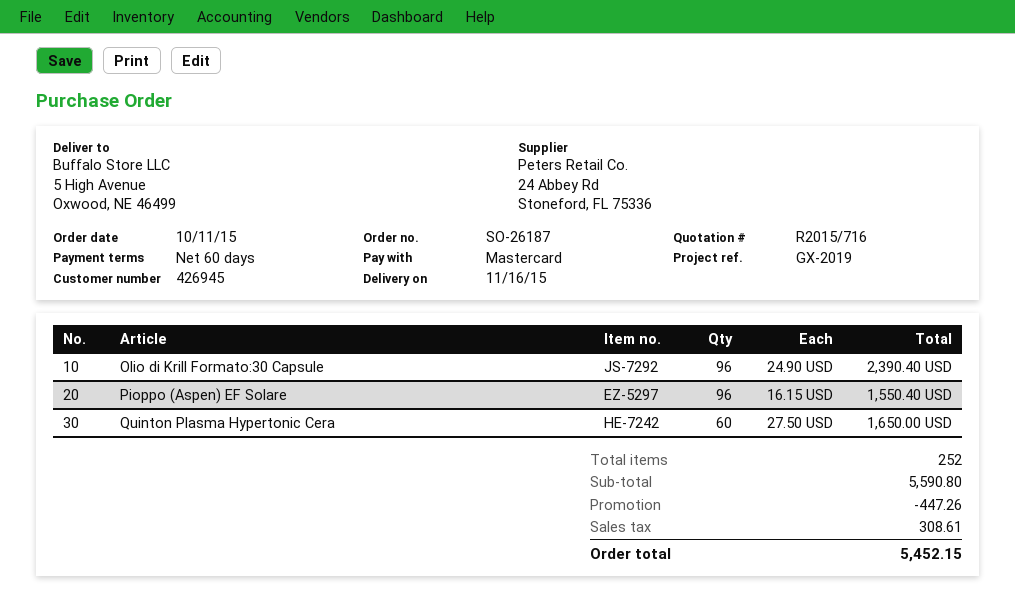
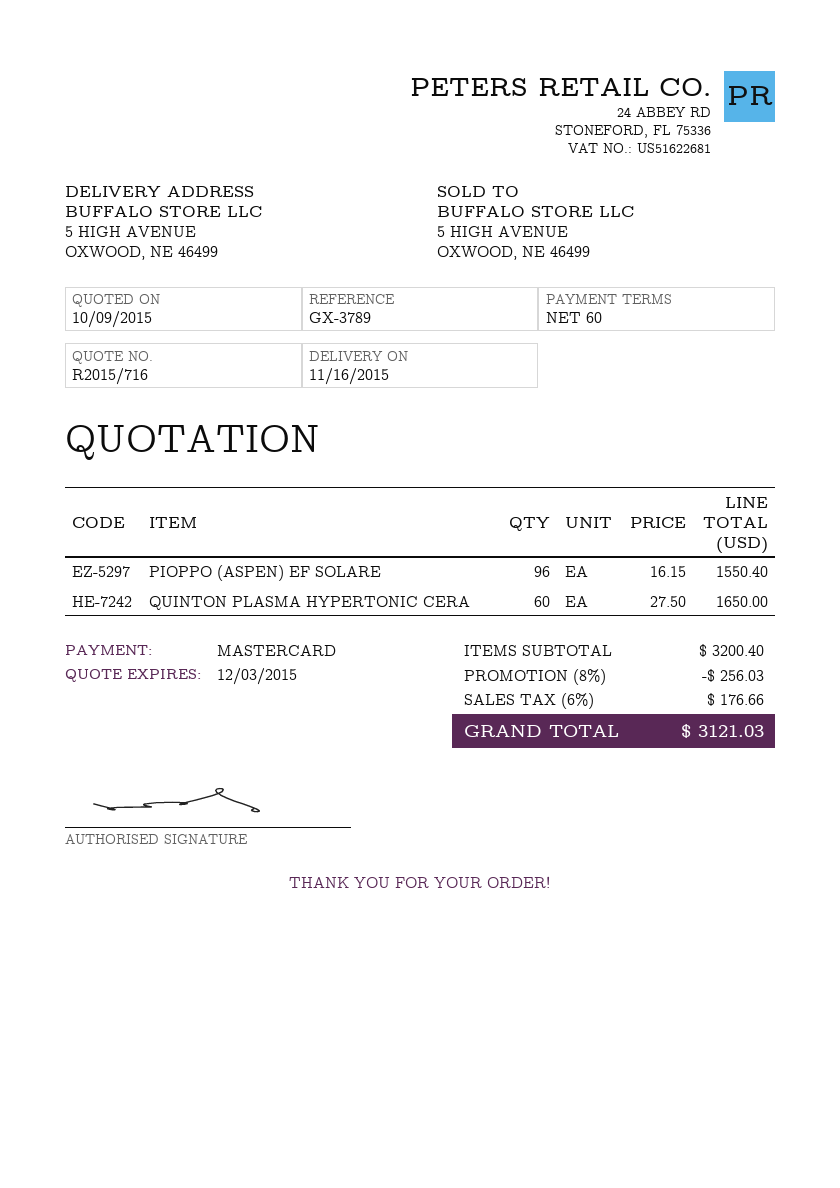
reference: GX-2019 -> GX-3789
Olio di Krill Formato:30 Capsule: 96 x 24.90 = 2390.40 -> none
subtotal: 5590.80 -> 3200.40
discount: 447.26 -> 256.03
tax: 308.61 -> 176.66
total: 5452.15 -> 3121.03

